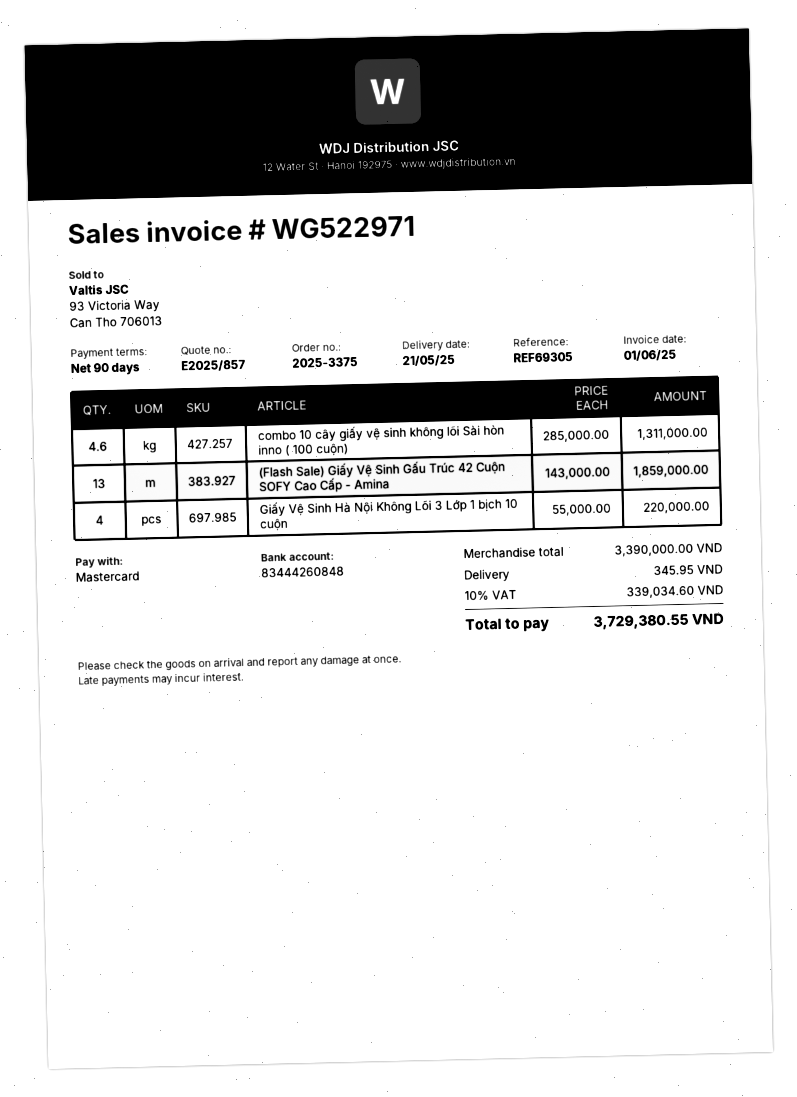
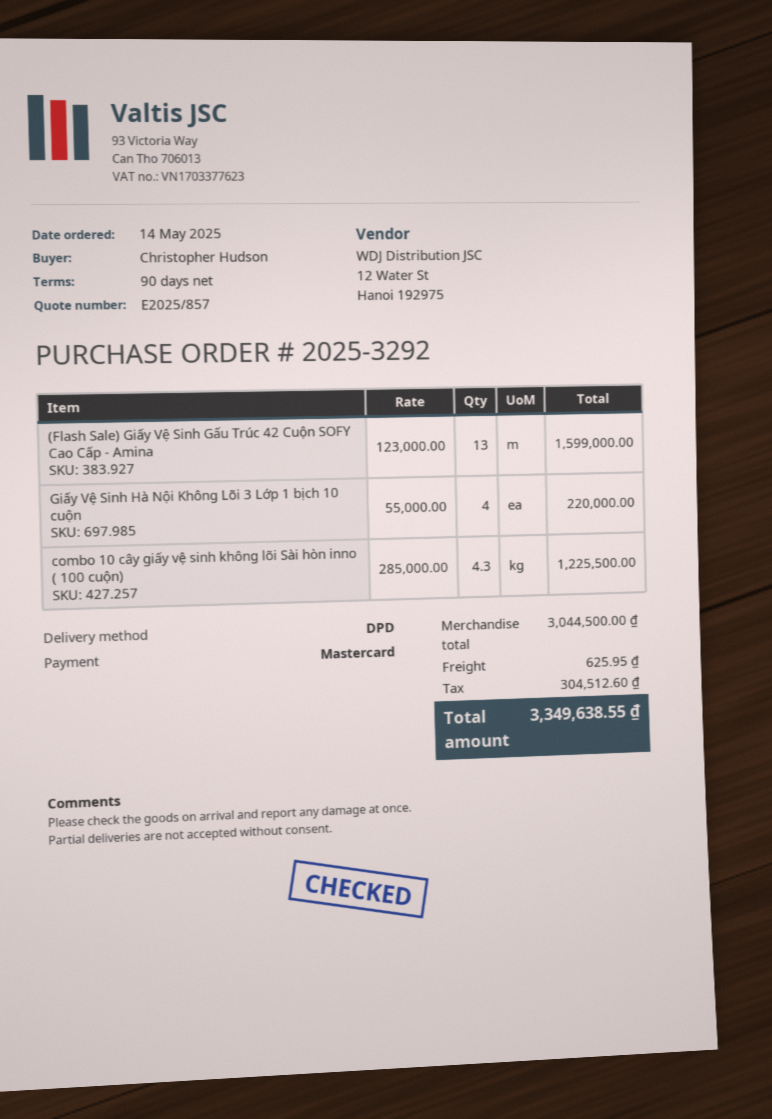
order number: 2025-3375 -> 2025-3292
combo 10 cây giấy vệ sinh không lõi Sài hòn inno ( 100 cuộn): 4.6 x 285000.00 = 1311000.00 -> 4.3 x 285000.00 = 1225500.00
(Flash Sale) Giấy Vệ Sinh Gấu Trúc 42 Cuộn SOFY Cao Cấp - Amina: 13 x 143000.00 = 1859000.00 -> 13 x 123000.00 = 1599000.00
subtotal: 3390000.00 -> 3044500.00
shipping: 345.95 -> 625.95
tax: 339034.60 -> 304512.60
total: 3729380.55 -> 3349638.55

